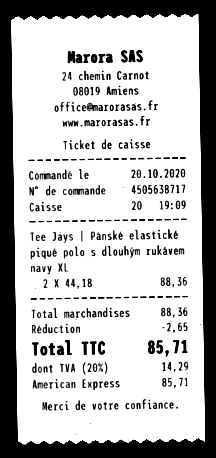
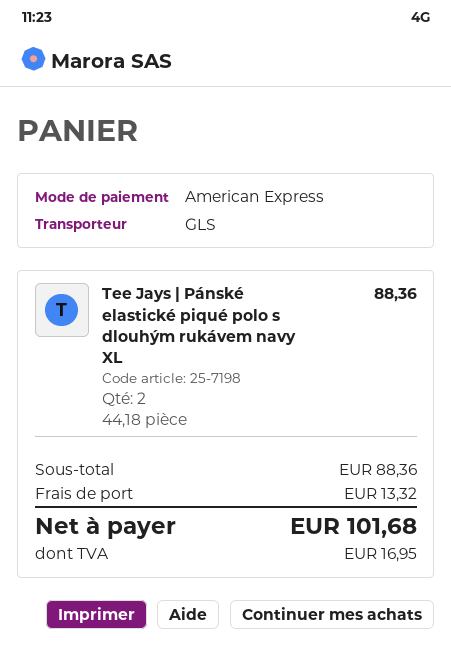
discount: 2.65 -> none
shipping: none -> 13.32
tax: 14.29 -> 16.95
total: 85.71 -> 101.68

